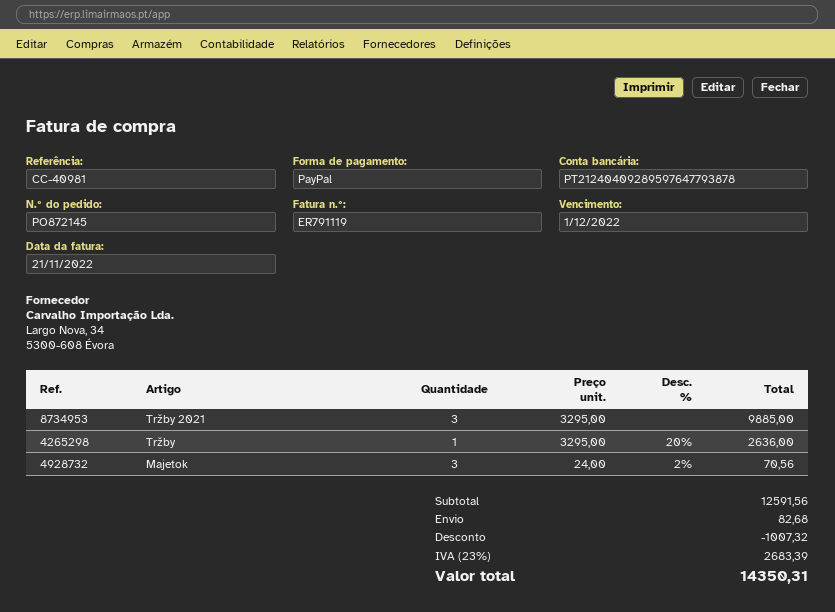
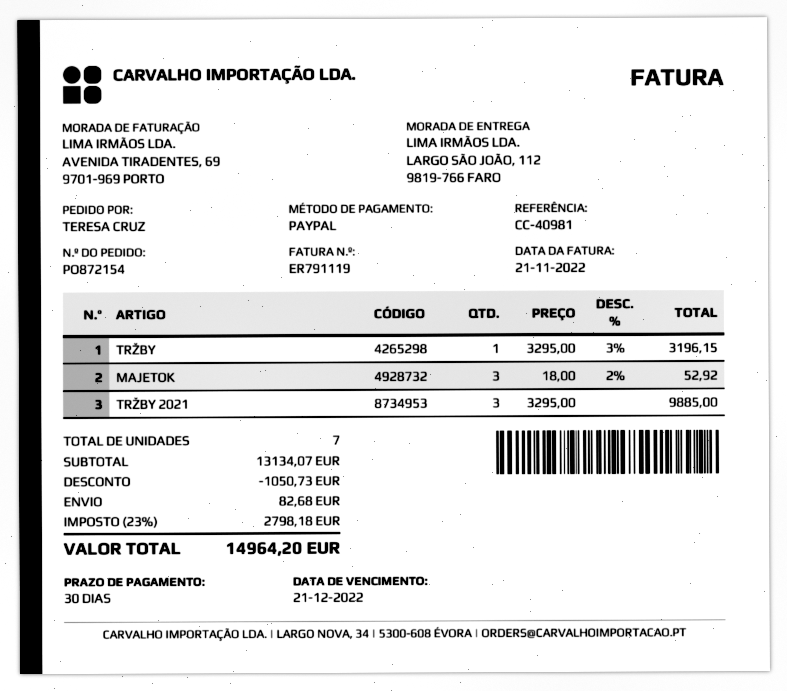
order number: PO872145 -> PO872154
due date: 2022-12-01 -> 2022-12-21
Tržby: 1 x 3295.00 - 20% = 2636.00 -> 1 x 3295.00 - 3% = 3196.15
Majetok: 3 x 24.00 - 2% = 70.56 -> 3 x 18.00 - 2% = 52.92
subtotal: 12591.56 -> 13134.07
discount: 1007.32 -> 1050.73
tax: 23% = 2683.39 -> 23% = 2798.18
total: 14350.31 -> 14964.20

